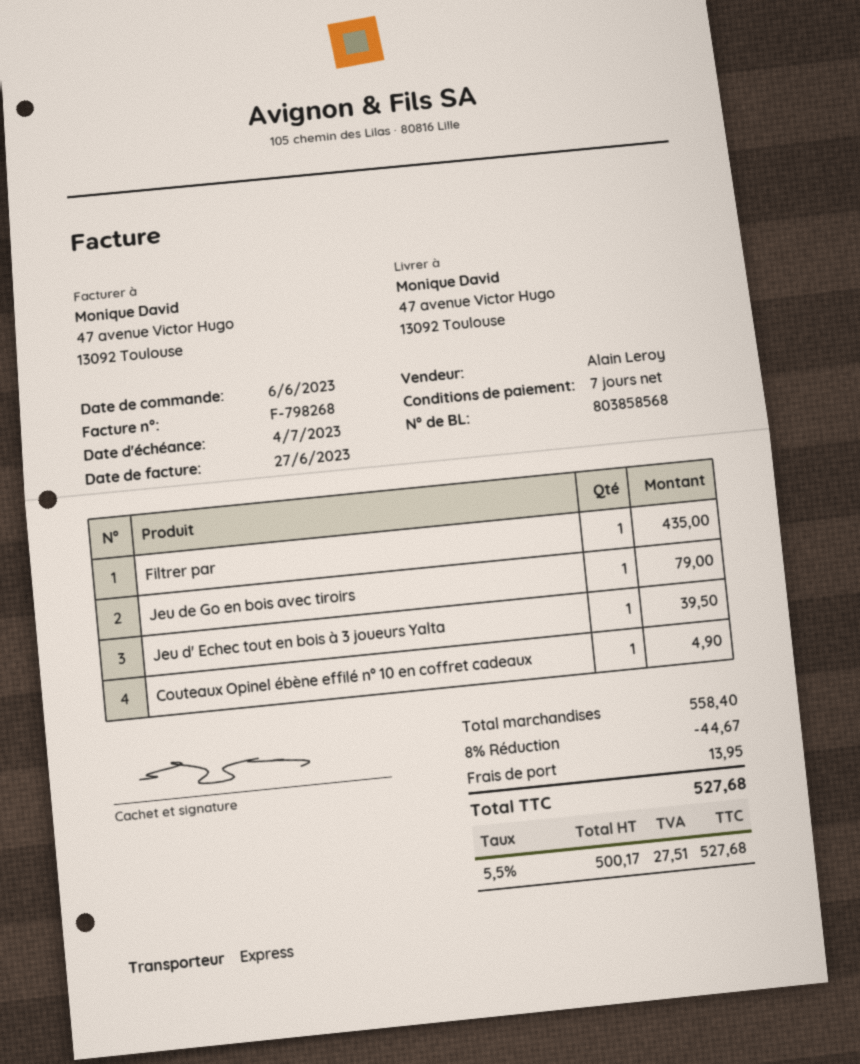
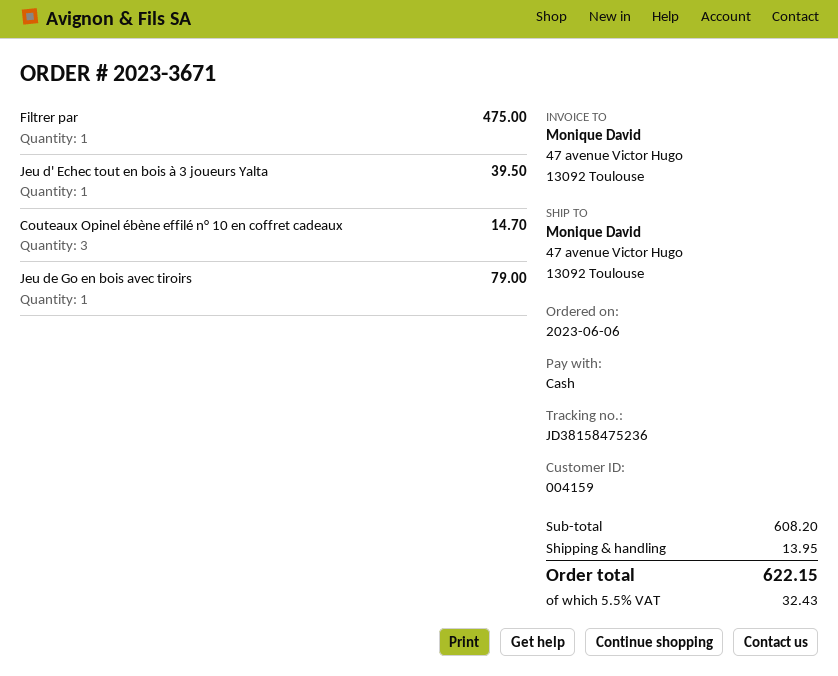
Filtrer par: 1 for 435.00 -> 1 for 475.00
Couteaux Opinel ébène effilé n° 10 en coffret cadeaux: 1 for 4.90 -> 3 for 14.70
subtotal: 558.40 -> 608.20
discount: 8% = 44.67 -> none
tax: 5.5% = 27.51 -> 5.5% = 32.43
total: 527.68 -> 622.15

